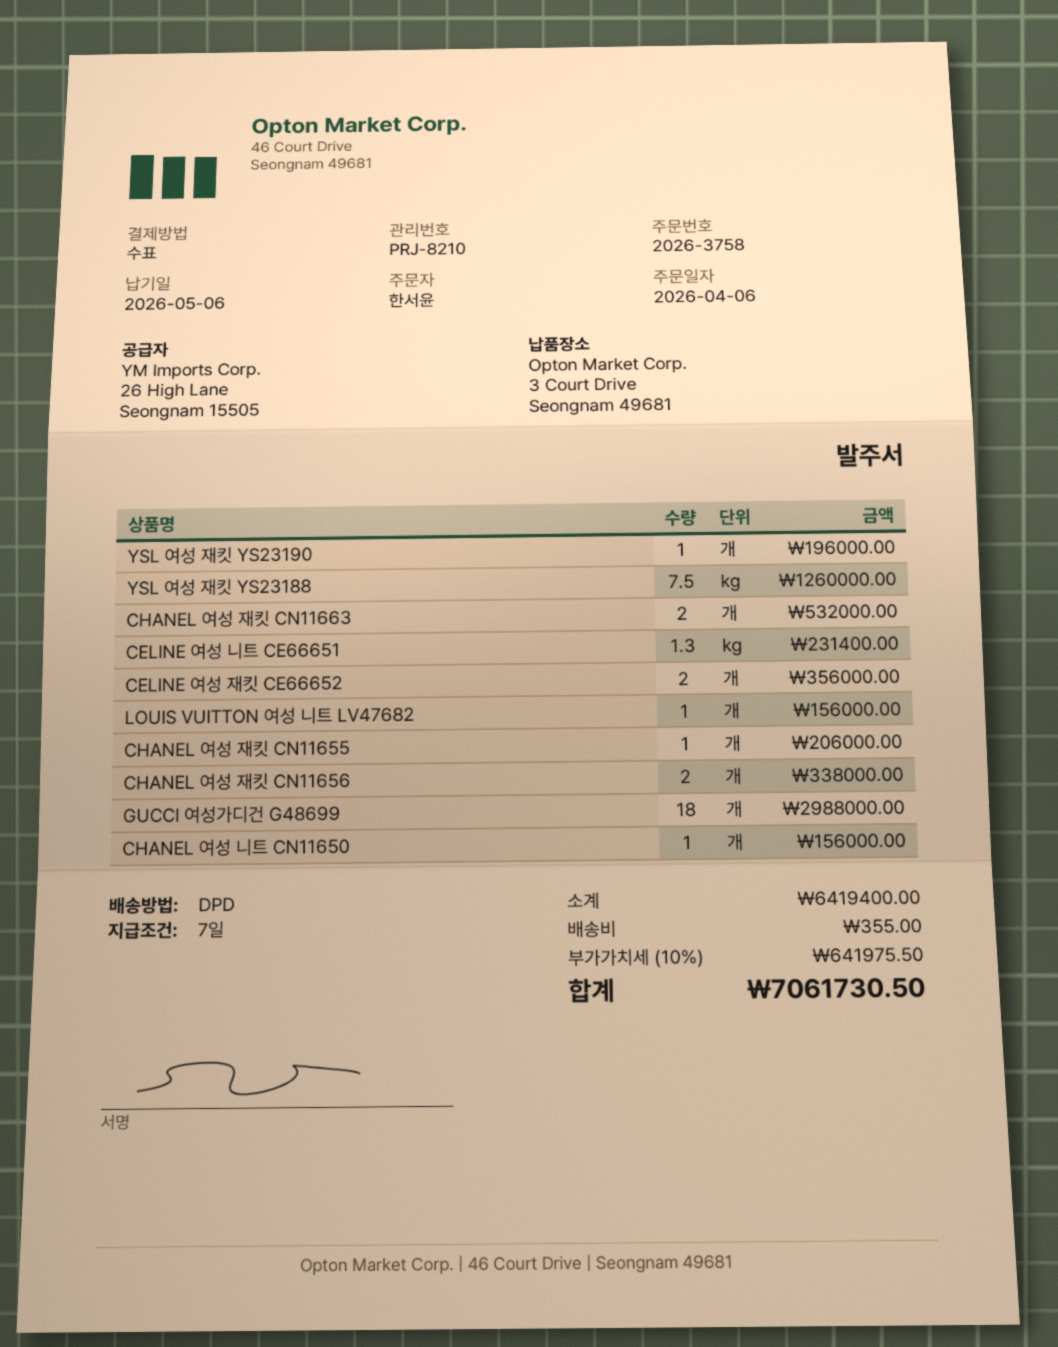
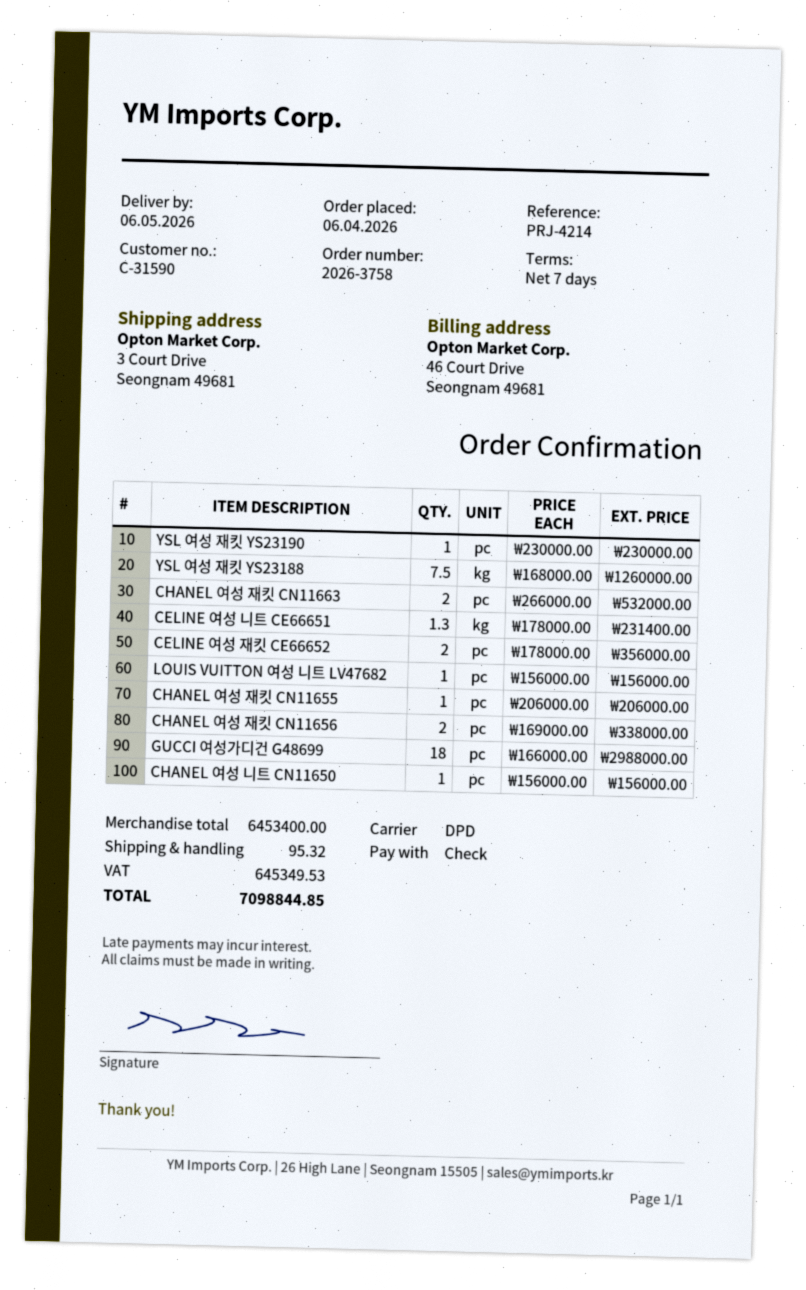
reference: PRJ-8210 -> PRJ-4214
YSL 여성 재킷 YS23190: 1 for 196000.00 -> 1 for 230000.00
subtotal: 6419400.00 -> 6453400.00
shipping: 355.00 -> 95.32
tax: 641975.50 -> 645349.53
total: 7061730.50 -> 7098844.85

